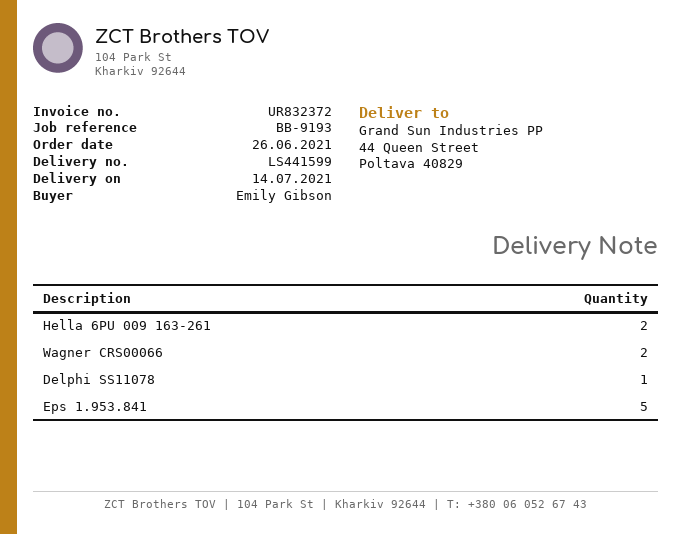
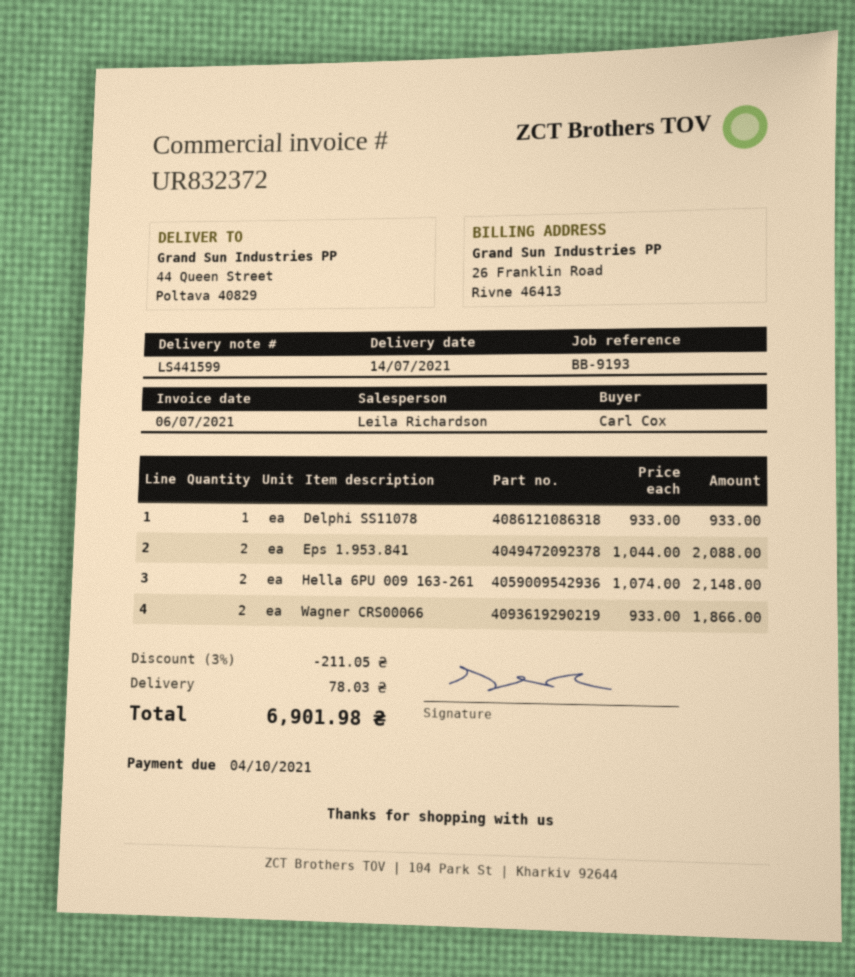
ordered by: Emily Gibson -> Carl Cox
Eps 1.953.841: 5 -> 2

